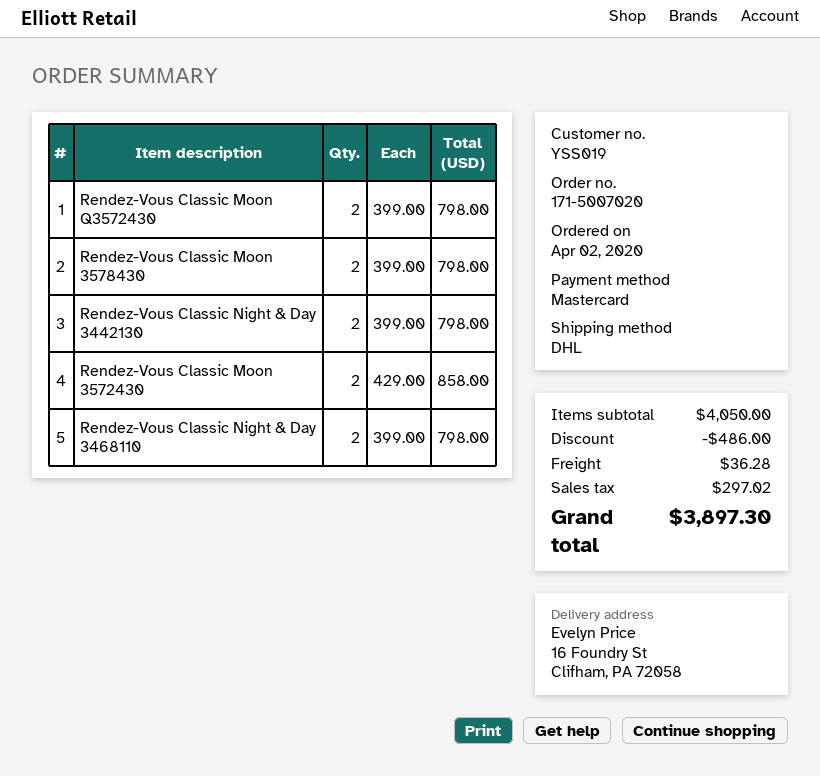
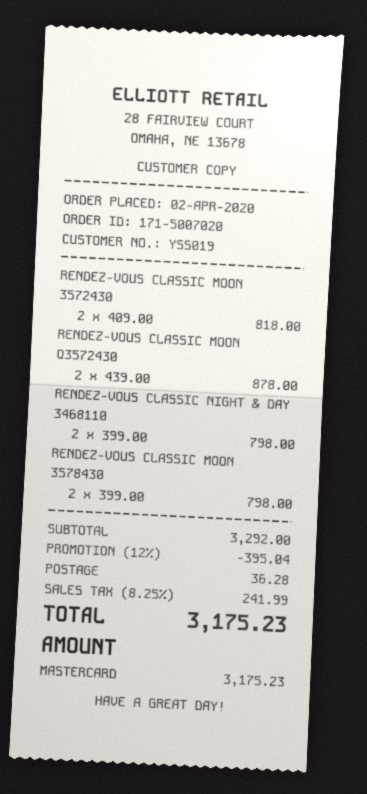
Rendez-Vous Classic Moon Q3572430: 2 x 399.00 = 798.00 -> 2 x 439.00 = 878.00
Rendez-Vous Classic Night & Day 3442130: 2 x 399.00 = 798.00 -> none
Rendez-Vous Classic Moon 3572430: 2 x 429.00 = 858.00 -> 2 x 409.00 = 818.00
subtotal: 4050.00 -> 3292.00
discount: 486.00 -> 395.04
tax: 297.02 -> 241.99
total: 3897.30 -> 3175.23

